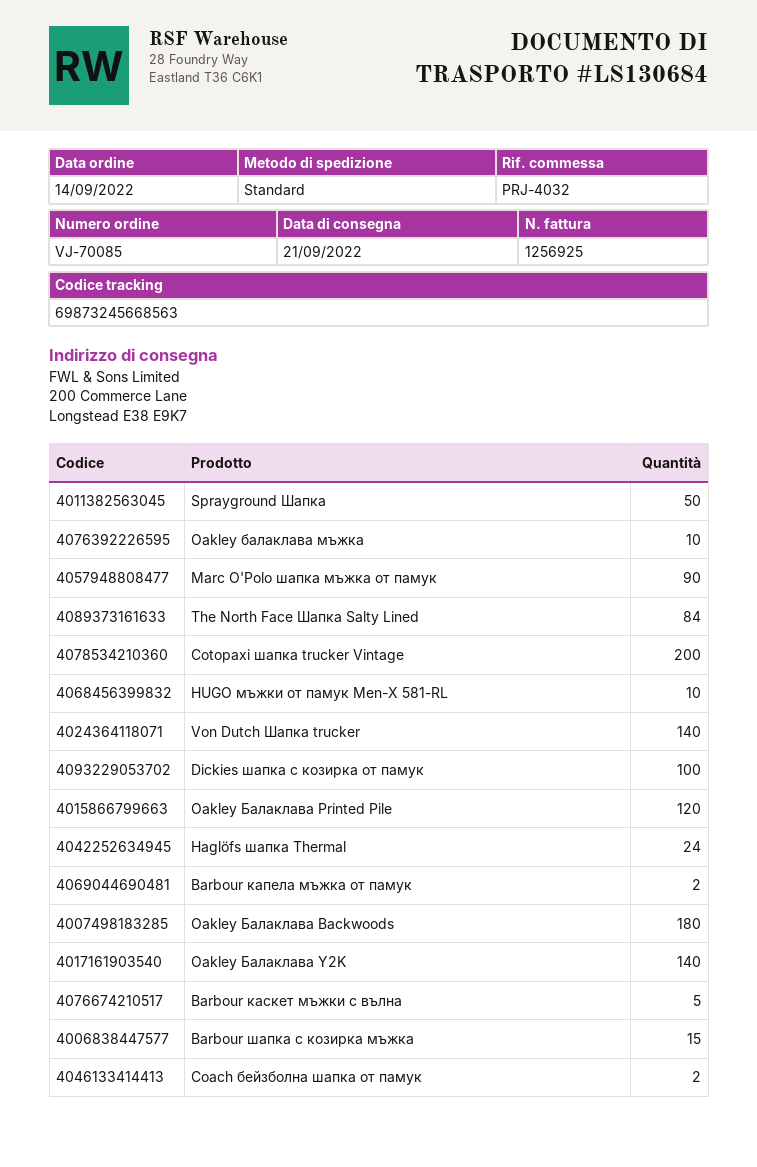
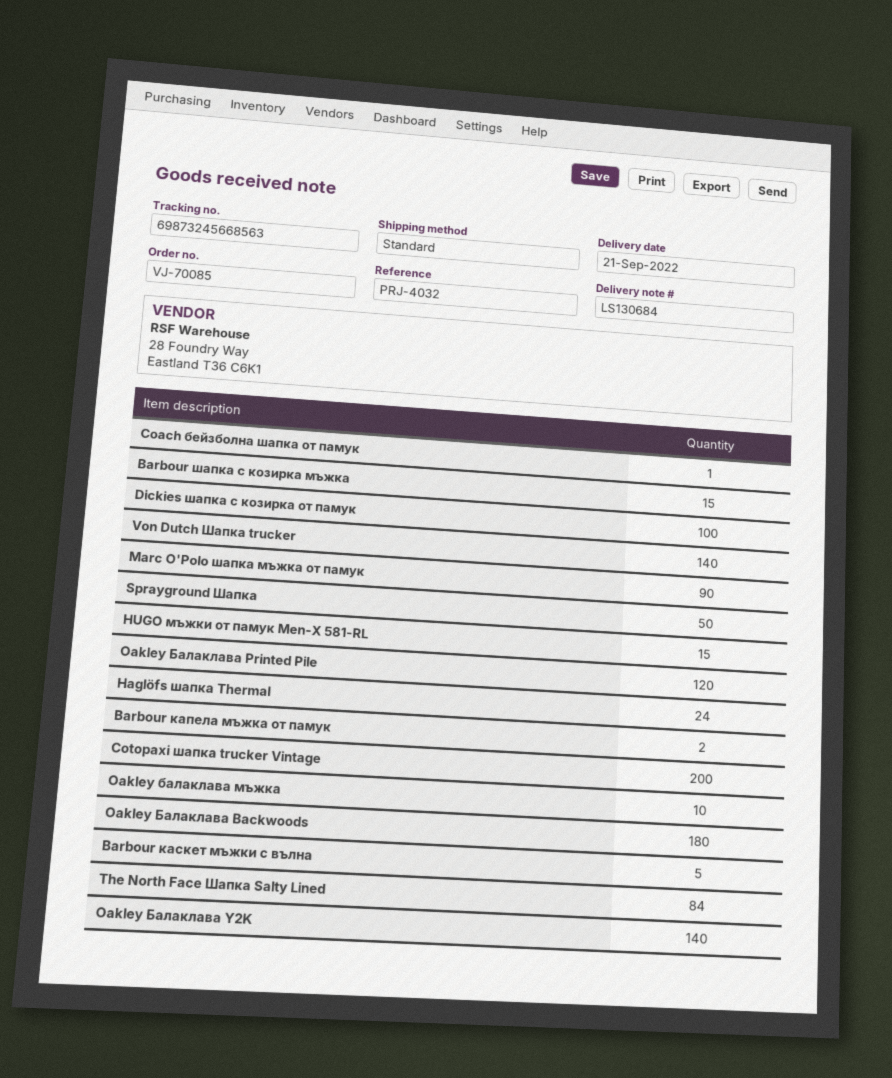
HUGO мъжки от памук Men-X 581-RL: 10 -> 15
Coach бейзболна шапка от памук: 2 -> 1

